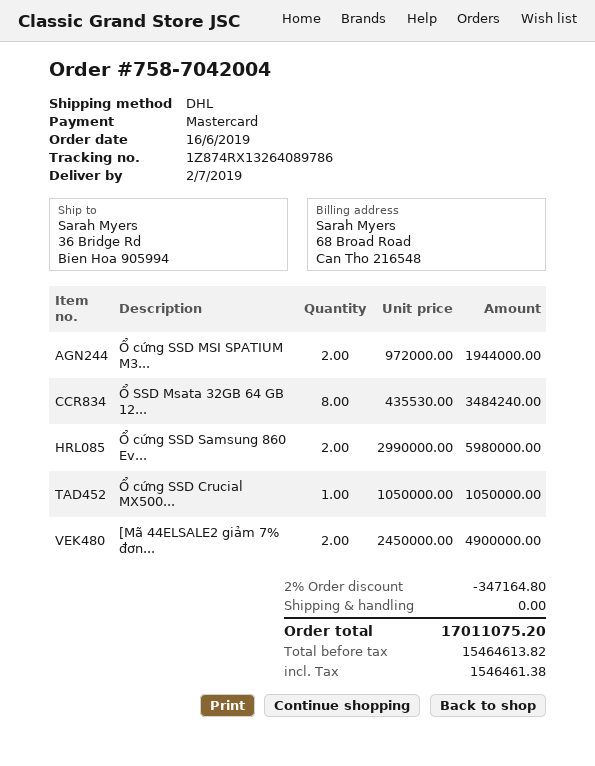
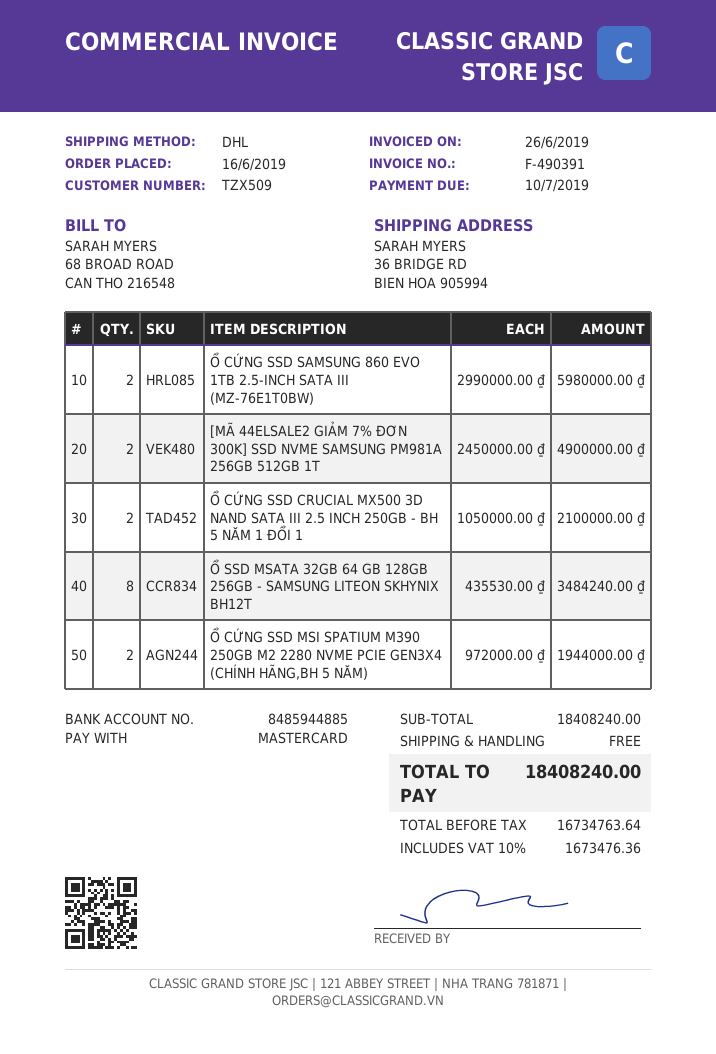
Ổ cứng SSD Crucial MX500...: 1 x 1050000.00 = 1050000.00 -> 2 x 1050000.00 = 2100000.00
discount: 2% = 347164.80 -> none
net: 15464613.82 -> 16734763.64
tax: 1546461.38 -> 1673476.36
total: 17011075.20 -> 18408240.00

